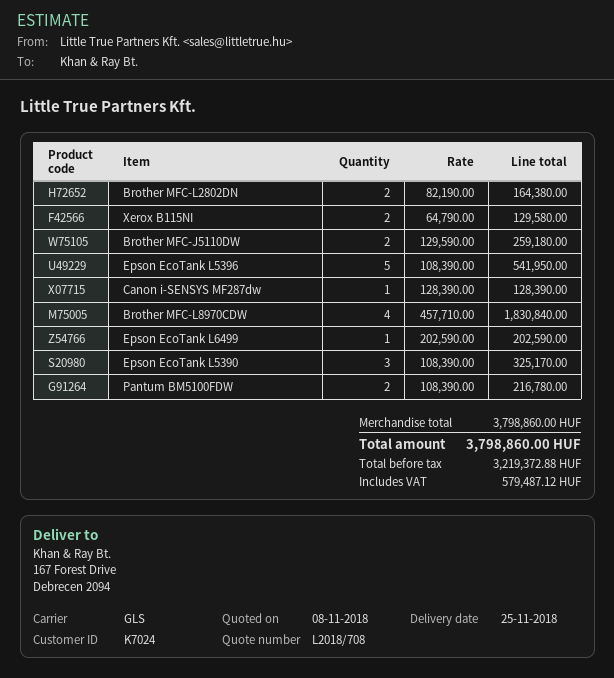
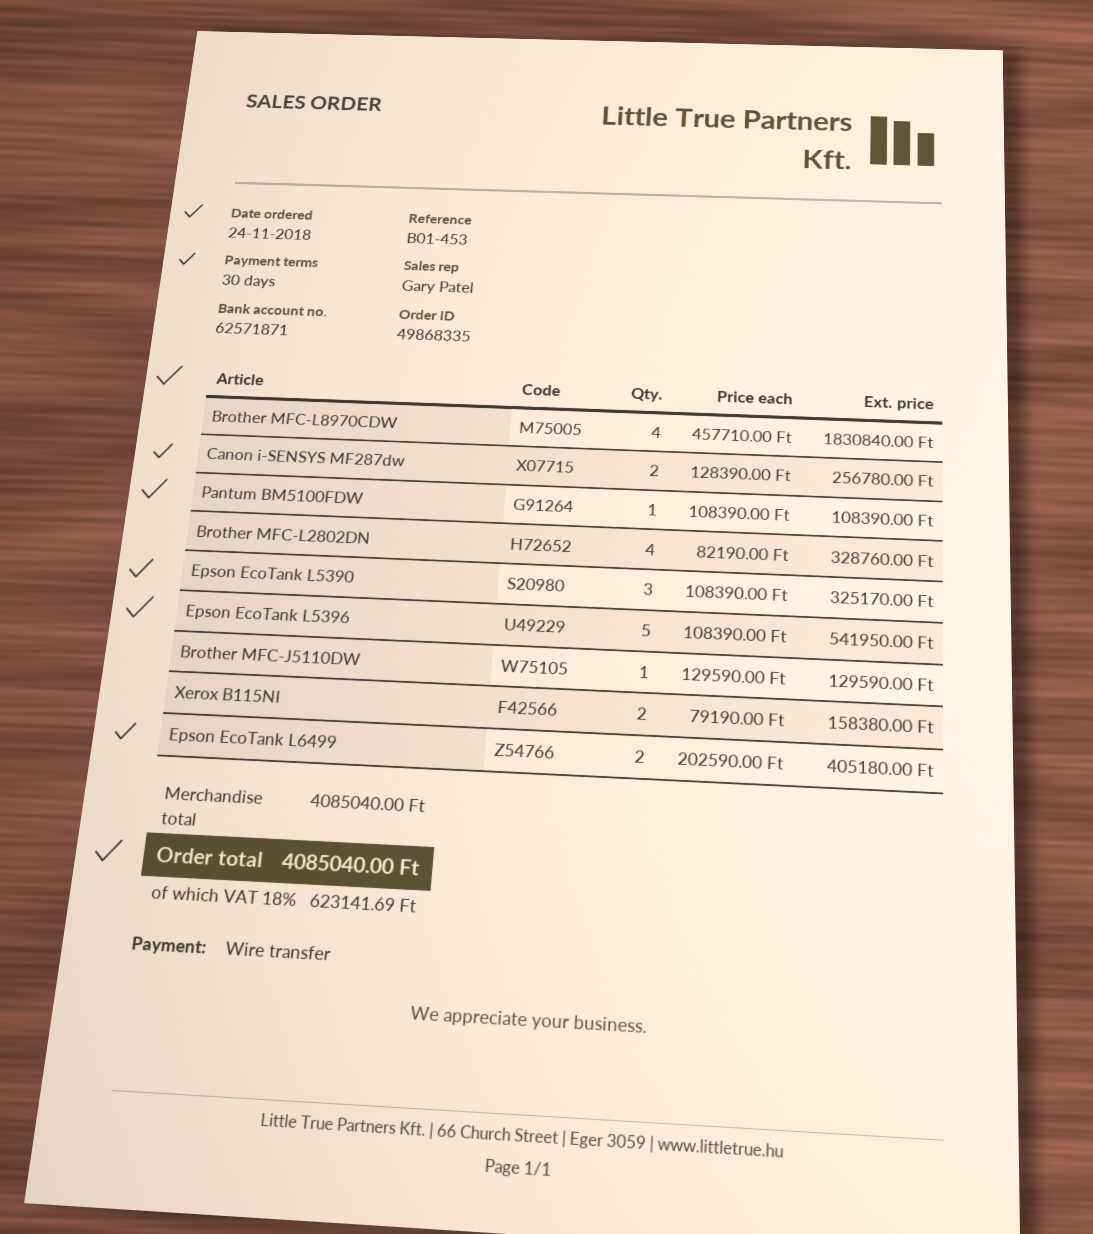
Brother MFC-L2802DN: 2 x 82190.00 = 164380.00 -> 4 x 82190.00 = 328760.00
Xerox B115NI: 2 x 64790.00 = 129580.00 -> 2 x 79190.00 = 158380.00
Brother MFC-J5110DW: 2 x 129590.00 = 259180.00 -> 1 x 129590.00 = 129590.00
Canon i-SENSYS MF287dw: 1 x 128390.00 = 128390.00 -> 2 x 128390.00 = 256780.00
Epson EcoTank L6499: 1 x 202590.00 = 202590.00 -> 2 x 202590.00 = 405180.00
Pantum BM5100FDW: 2 x 108390.00 = 216780.00 -> 1 x 108390.00 = 108390.00
subtotal: 3798860.00 -> 4085040.00
tax: 579487.12 -> 623141.69
total: 3798860.00 -> 4085040.00

